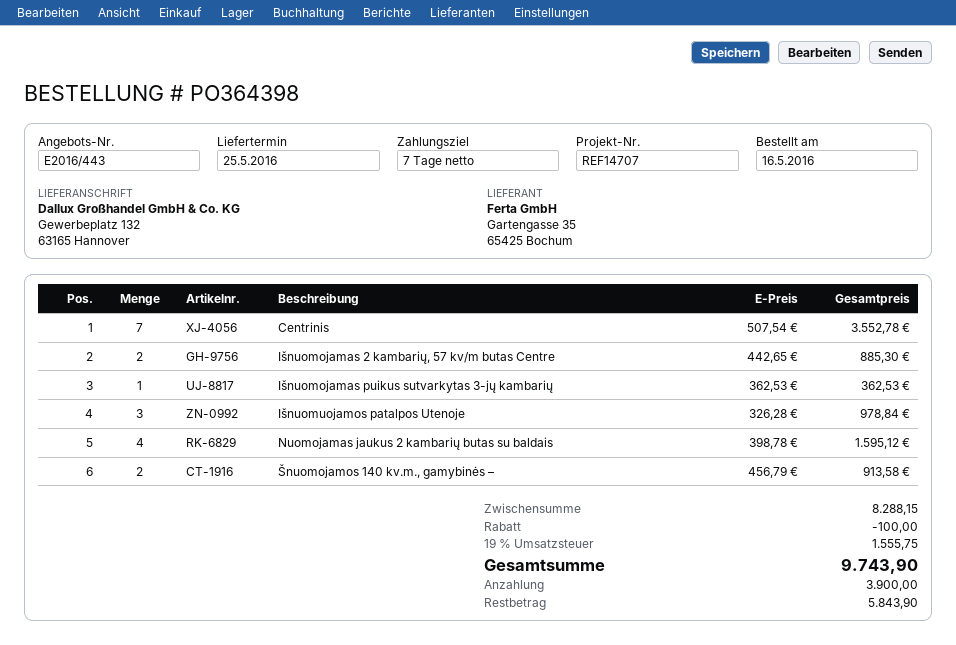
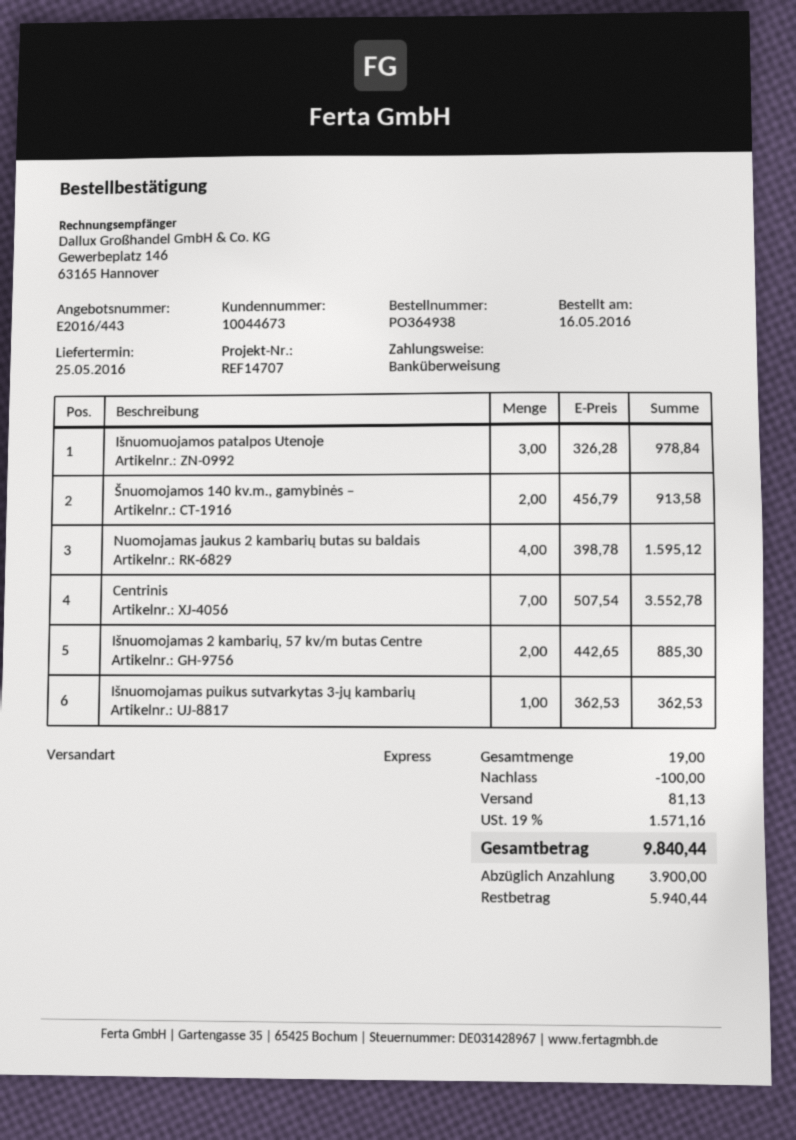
order number: PO364398 -> PO364938
shipping: none -> 81.13
tax: 19% = 1555.75 -> 19% = 1571.16
total: 9743.90 -> 9840.44
balance: 5843.90 -> 5940.44

